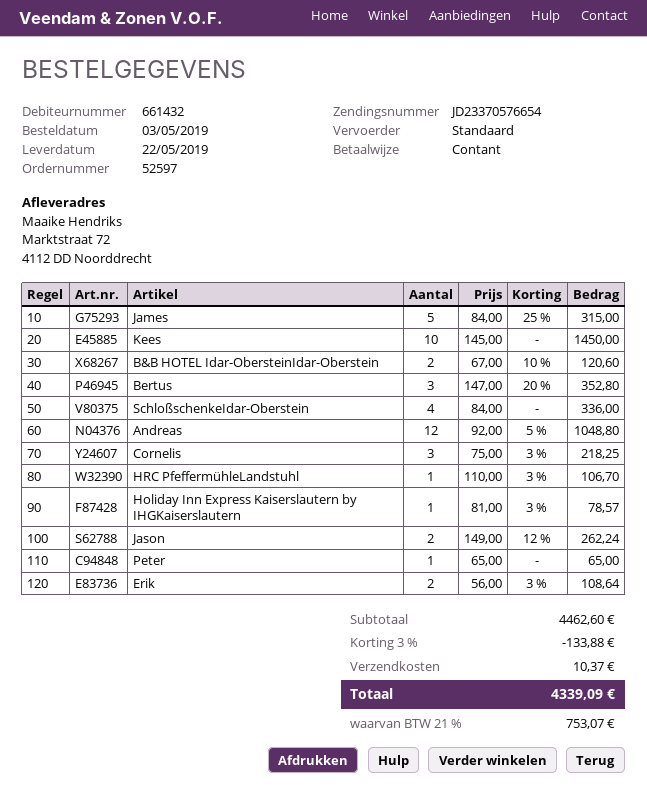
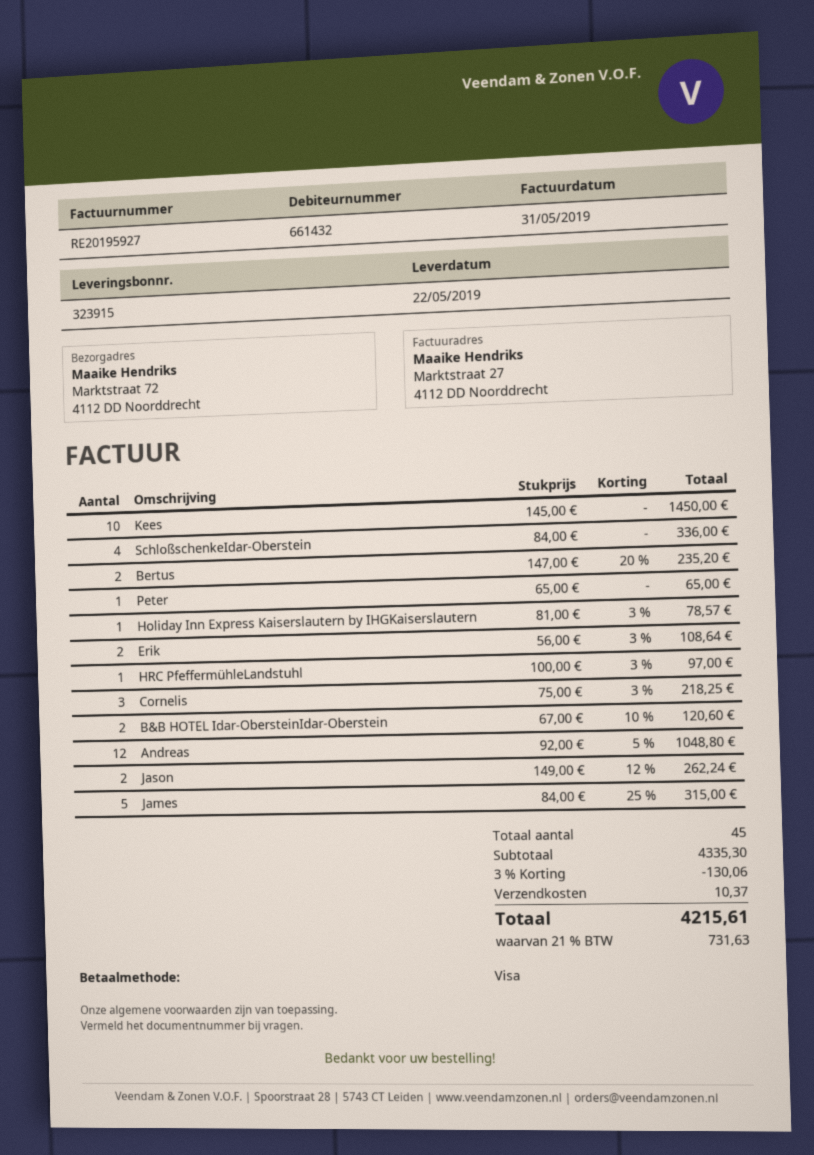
payment method: cash -> Visa
Bertus: 3 x 147.00 - 20% = 352.80 -> 2 x 147.00 - 20% = 235.20
HRC PfeffermühleLandstuhl: 1 x 110.00 - 3% = 106.70 -> 1 x 100.00 - 3% = 97.00
subtotal: 4462.60 -> 4335.30
discount: 3% = 133.88 -> 3% = 130.06
tax: 21% = 753.07 -> 21% = 731.63
total: 4339.09 -> 4215.61

